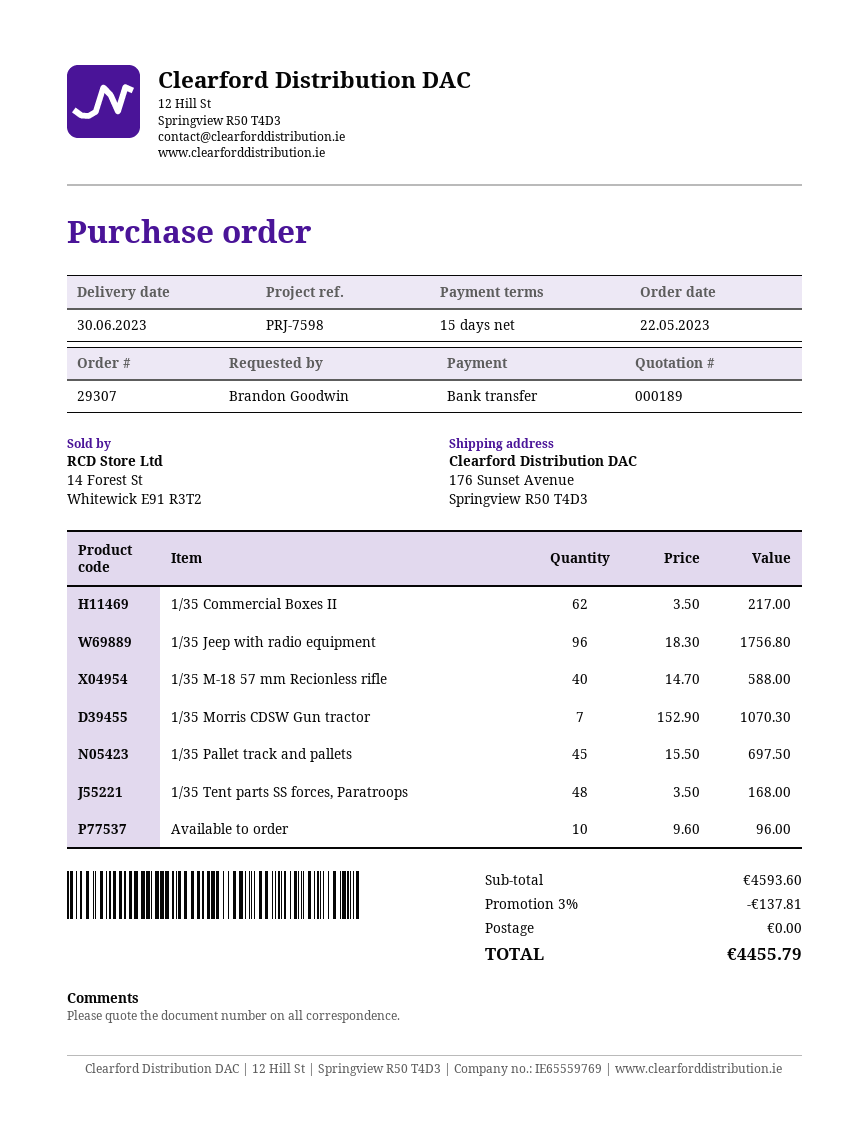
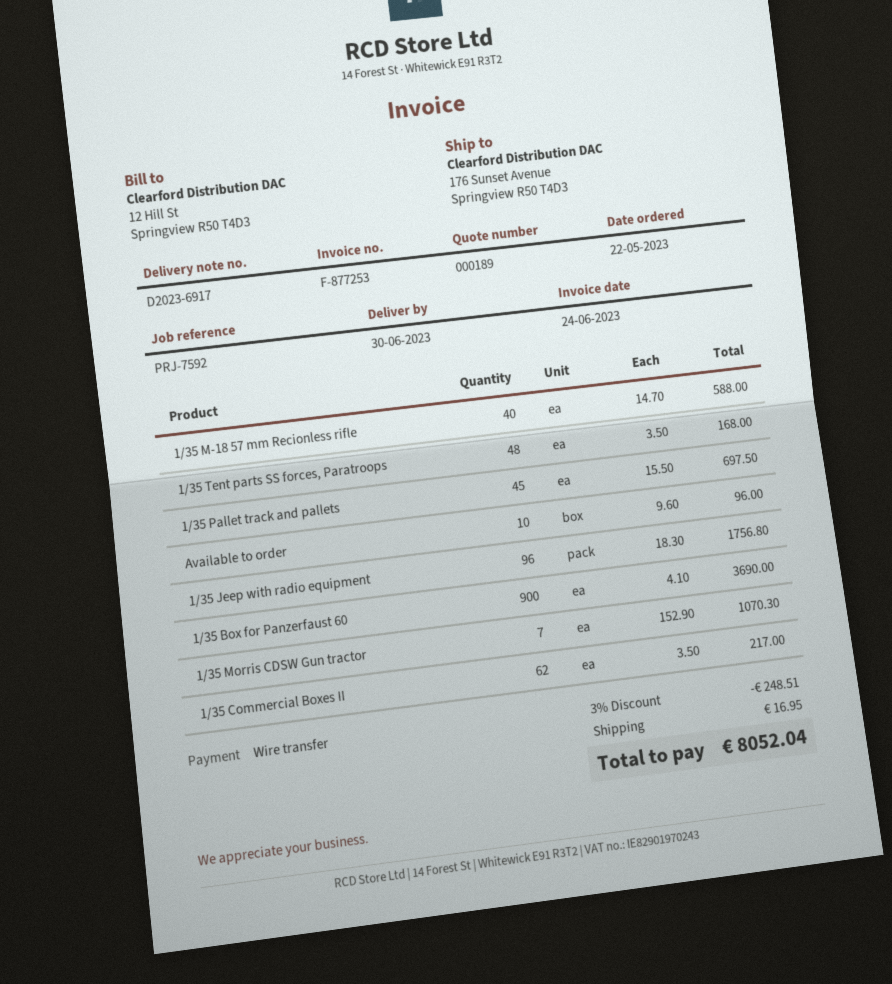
reference: PRJ-7598 -> PRJ-7592
1/35 Box for Panzerfaust 60: none -> 900 x 4.10 = 3690.00
discount: 3% = 137.81 -> 3% = 248.51
shipping: 0.00 -> 16.95
total: 4455.79 -> 8052.04

